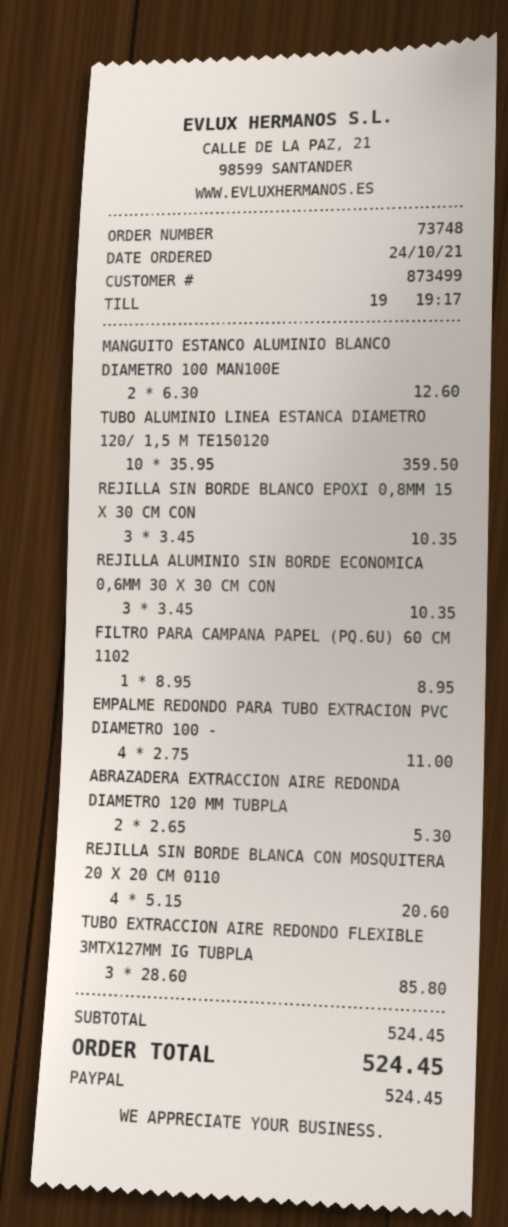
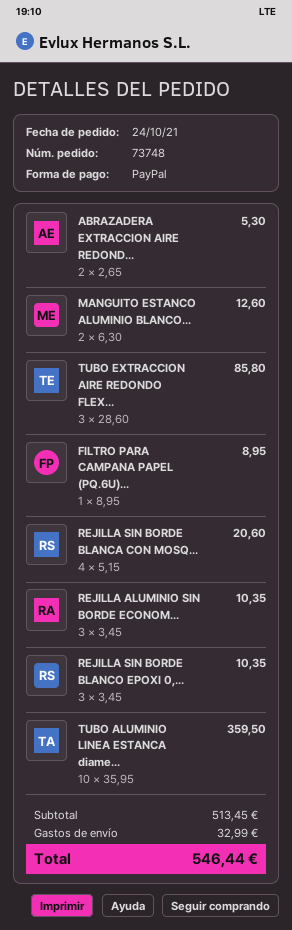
EMPALME REDONDO PARA TUBO EXTRACION PVC DIAMETRO 100 -: 4 x 2.75 = 11.00 -> none
subtotal: 524.45 -> 513.45
shipping: none -> 32.99
total: 524.45 -> 546.44

